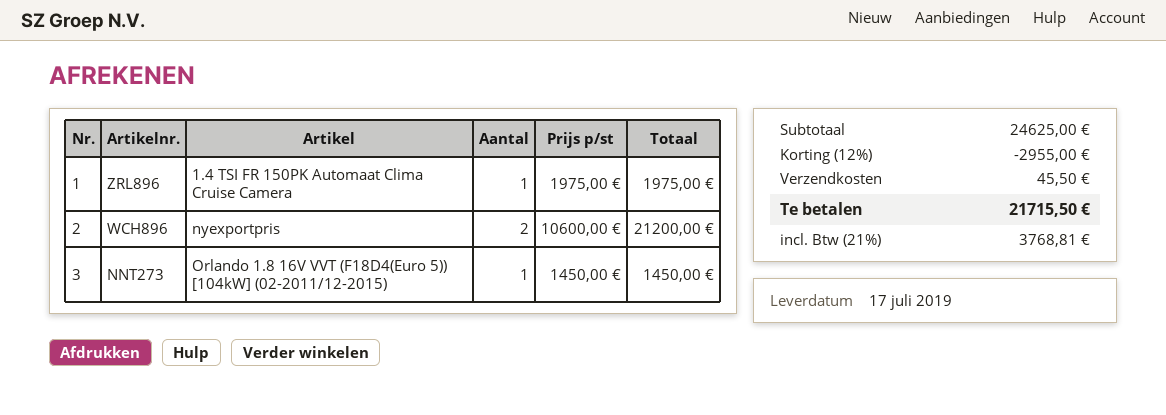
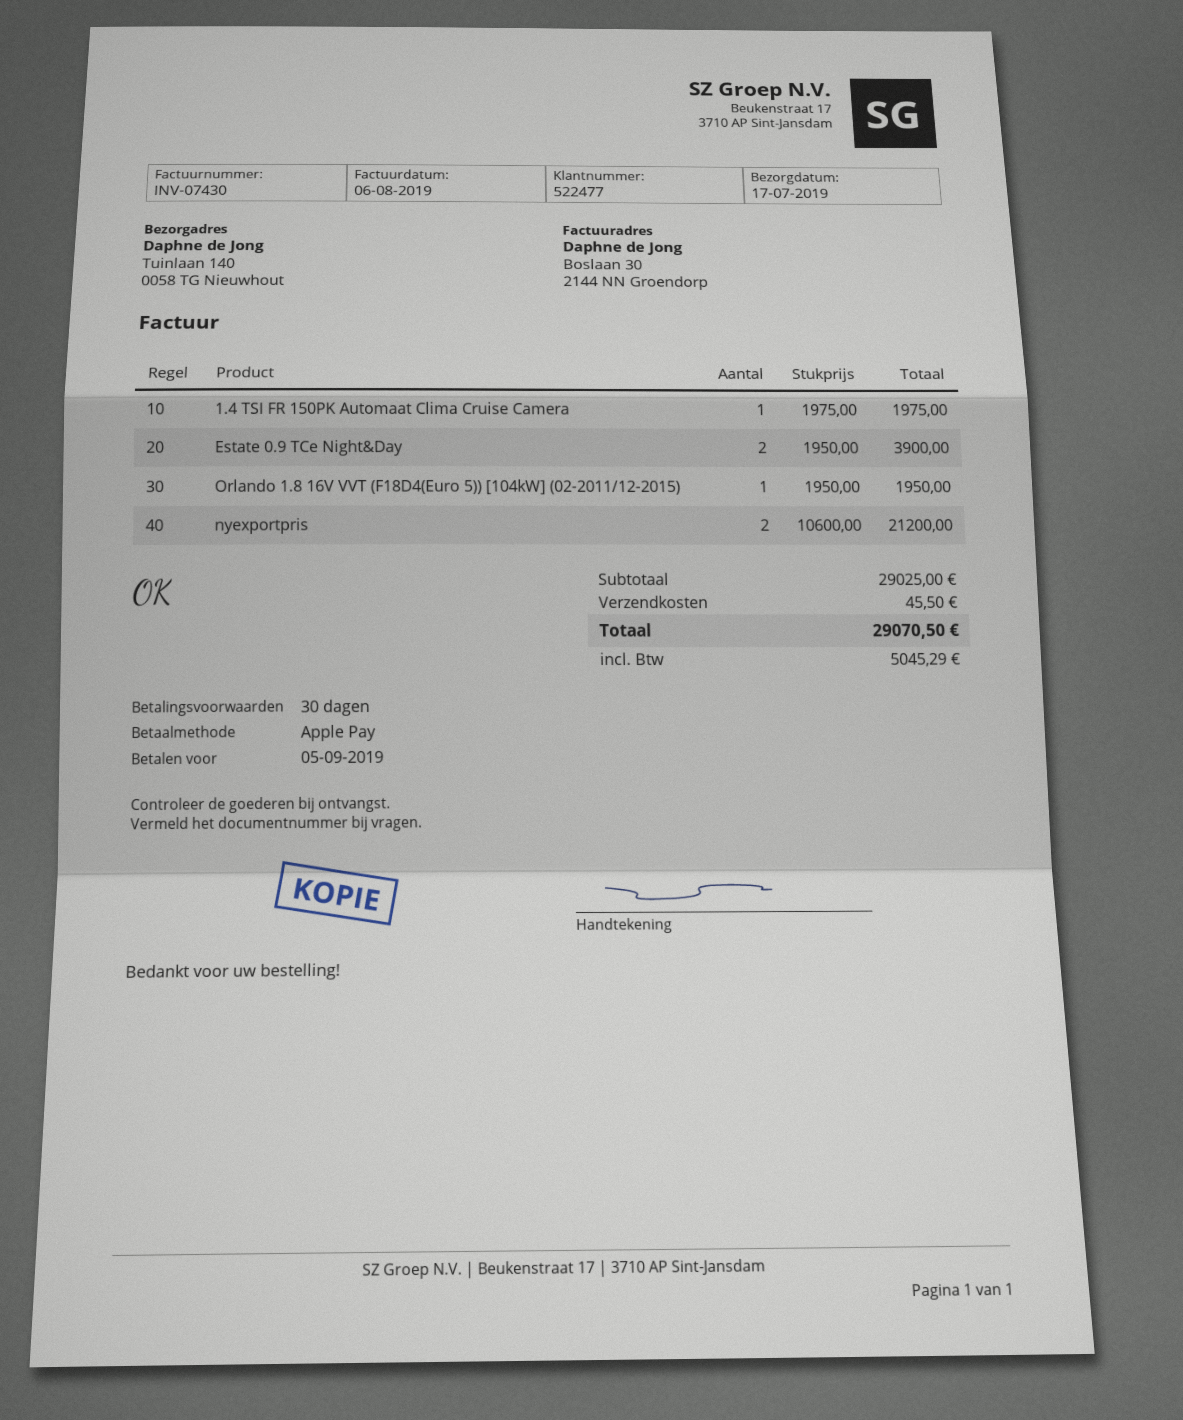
Orlando 1.8 16V VVT (F18D4(Euro 5)) [104kW] (02-2011/12-2015): 1 x 1450.00 = 1450.00 -> 1 x 1950.00 = 1950.00
Estate 0.9 TCe Night&Day: none -> 2 x 1950.00 = 3900.00
subtotal: 24625.00 -> 29025.00
discount: 12% = 2955.00 -> none
tax: 3768.81 -> 5045.29
total: 21715.50 -> 29070.50

